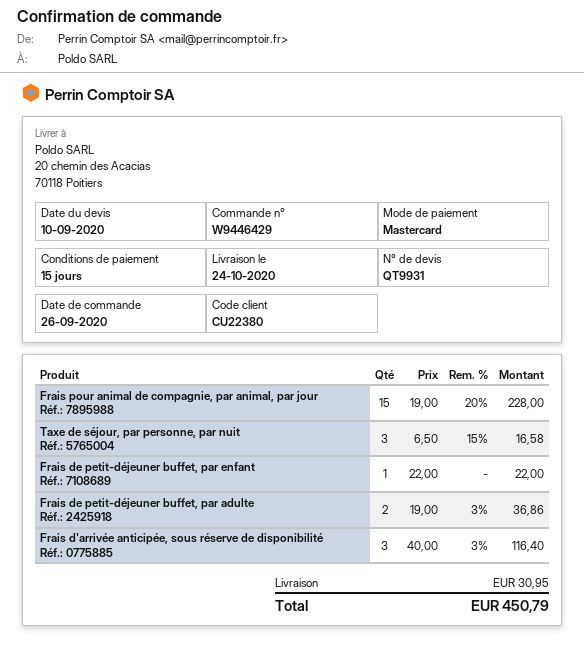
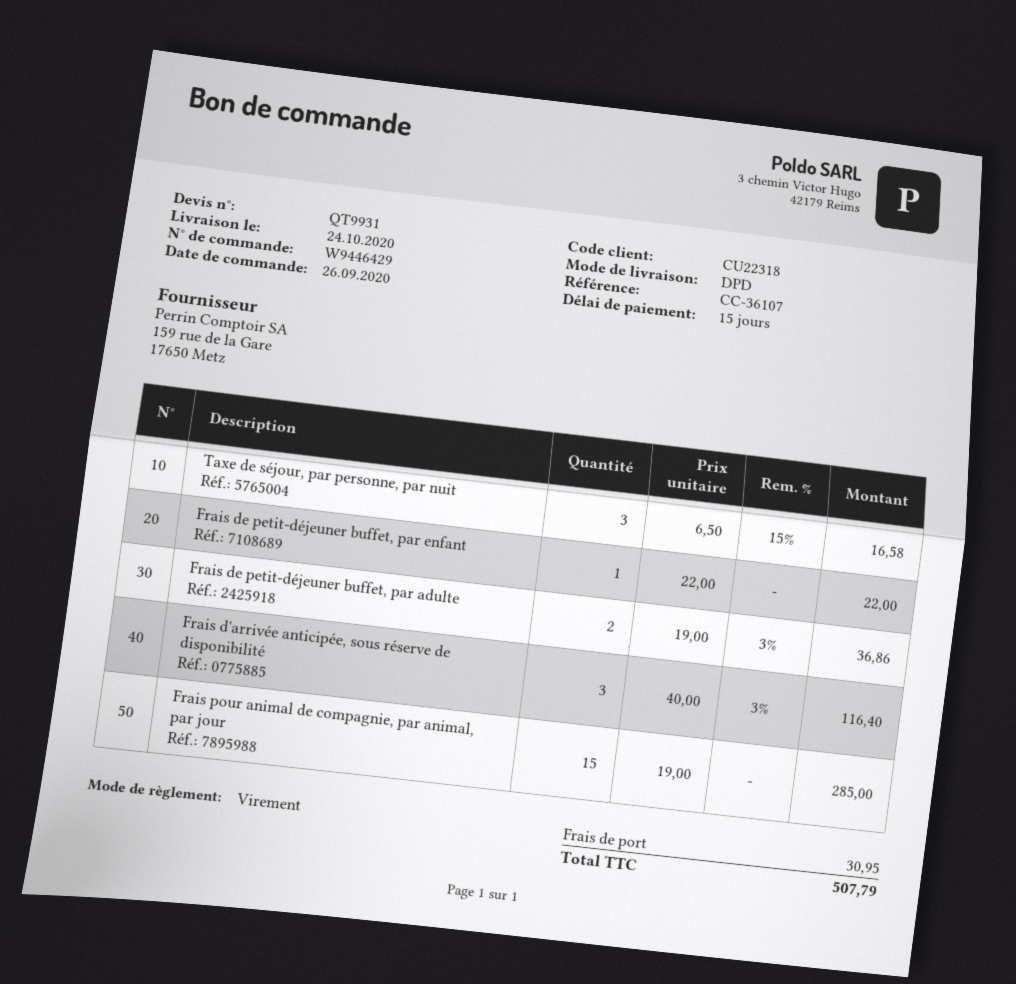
customer number: CU22380 -> CU22318
payment method: Mastercard -> bank transfer
Frais pour animal de compagnie, par animal, par jour: 15 x 19.00 - 20% = 228.00 -> 15 x 19.00 = 285.00
total: 450.79 -> 507.79

